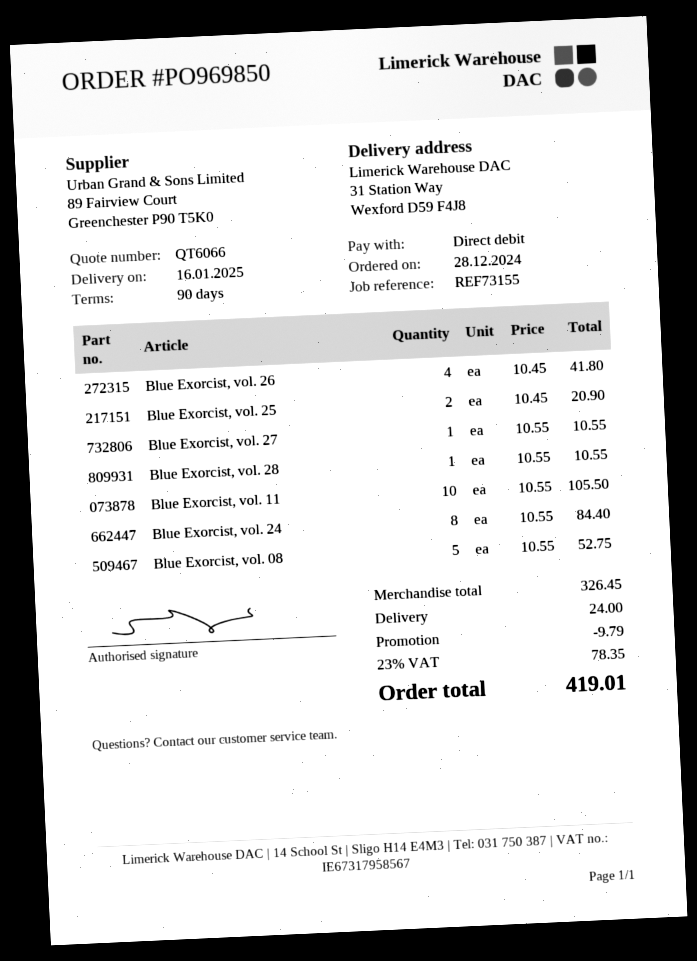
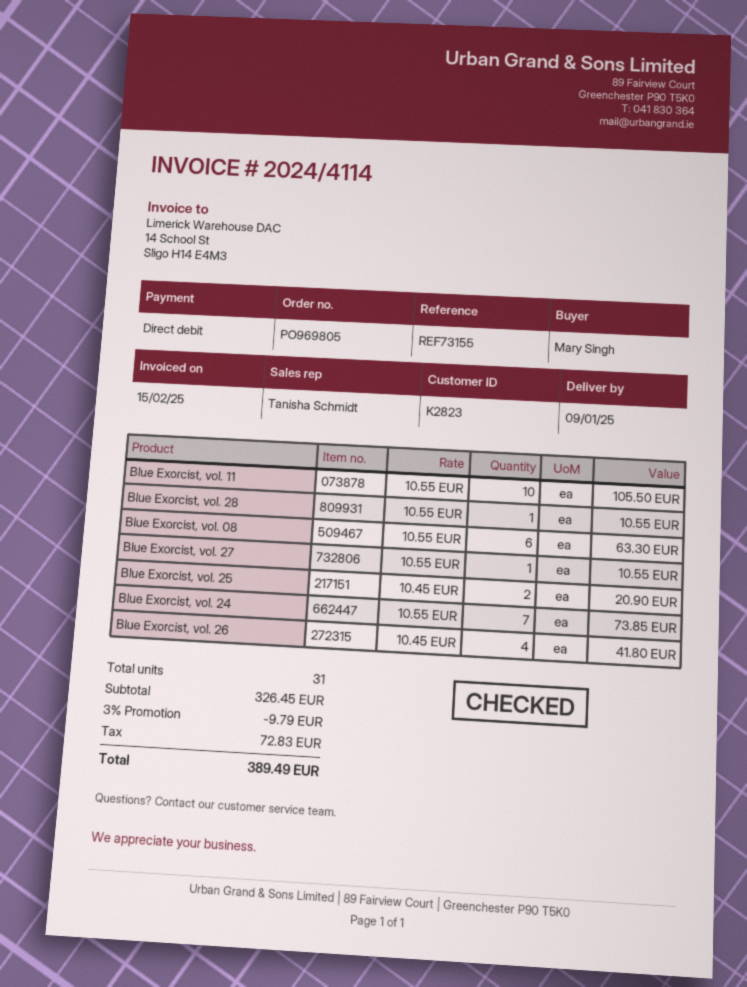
order number: PO969850 -> PO969805
delivery date: 2025-01-16 -> 2025-01-09
Blue Exorcist, vol. 24: 8 x 10.55 = 84.40 -> 7 x 10.55 = 73.85
Blue Exorcist, vol. 08: 5 x 10.55 = 52.75 -> 6 x 10.55 = 63.30
shipping: 24.00 -> none
tax: 78.35 -> 72.83
total: 419.01 -> 389.49

